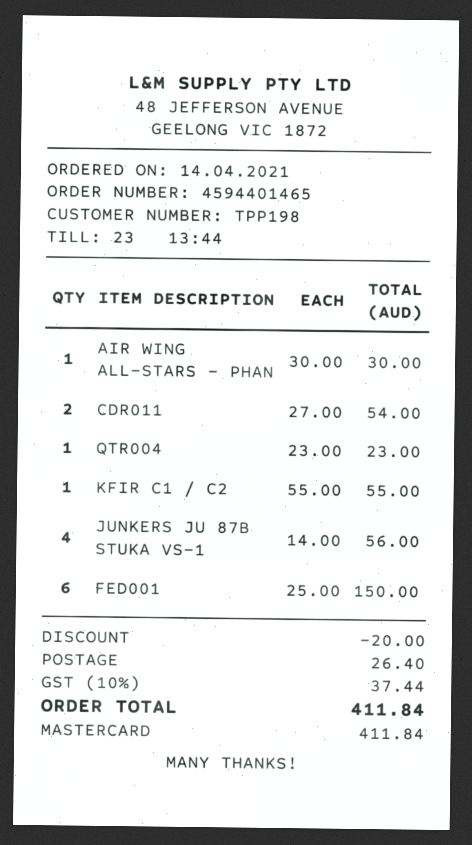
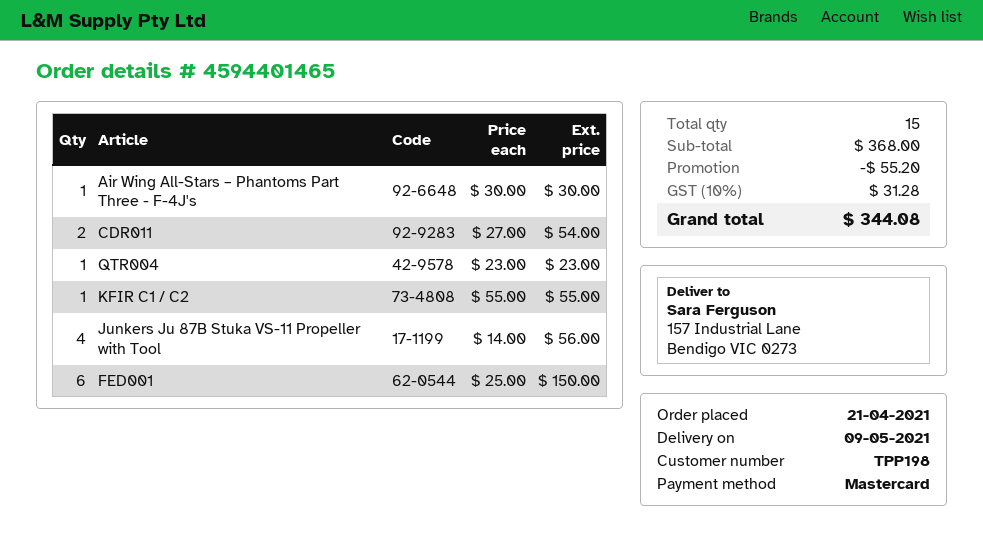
order date: 2021-04-14 -> 2021-04-21
discount: 20.00 -> 55.20
shipping: 26.40 -> none
tax: 10% = 37.44 -> 10% = 31.28
total: 411.84 -> 344.08

